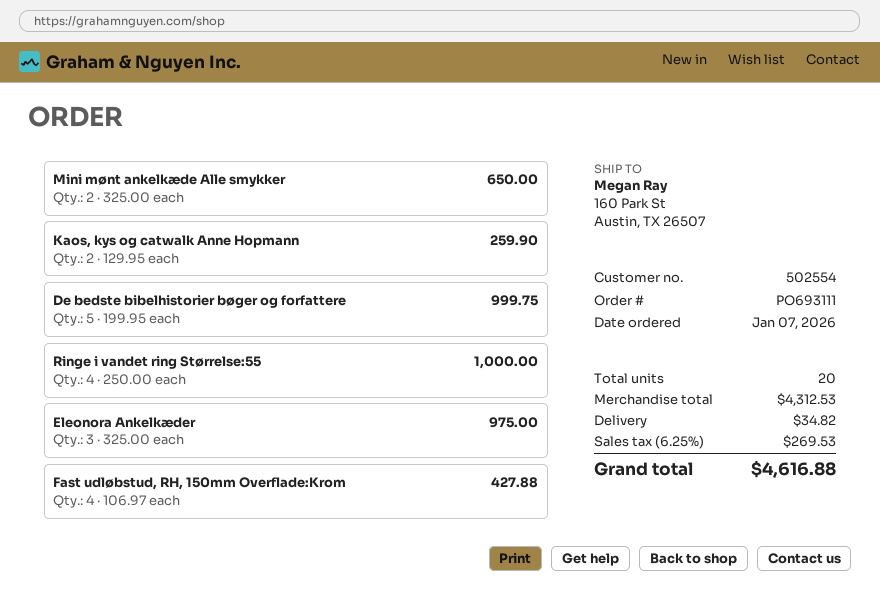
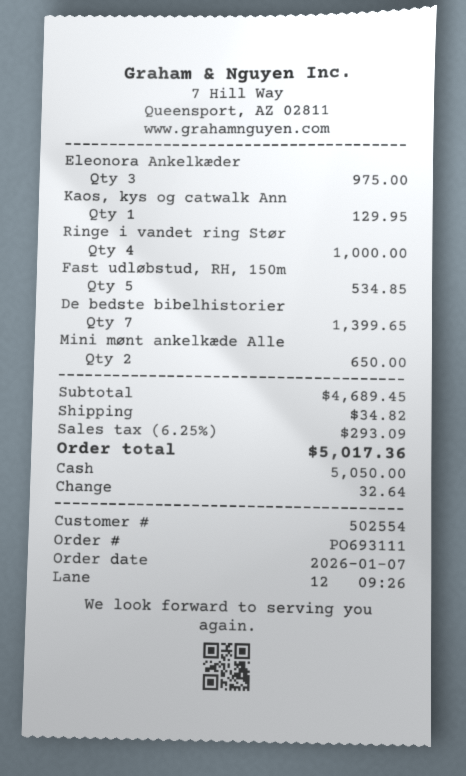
Kaos, kys og catwalk Anne Hopmann: 2 for 259.90 -> 1 for 129.95
De bedste bibelhistorier bøger og forfattere: 5 for 999.75 -> 7 for 1399.65
Fast udløbstud, RH, 150mm Overflade:Krom: 4 for 427.88 -> 5 for 534.85
subtotal: 4312.53 -> 4689.45
tax: 6.25% = 269.53 -> 6.25% = 293.09
total: 4616.88 -> 5017.36

